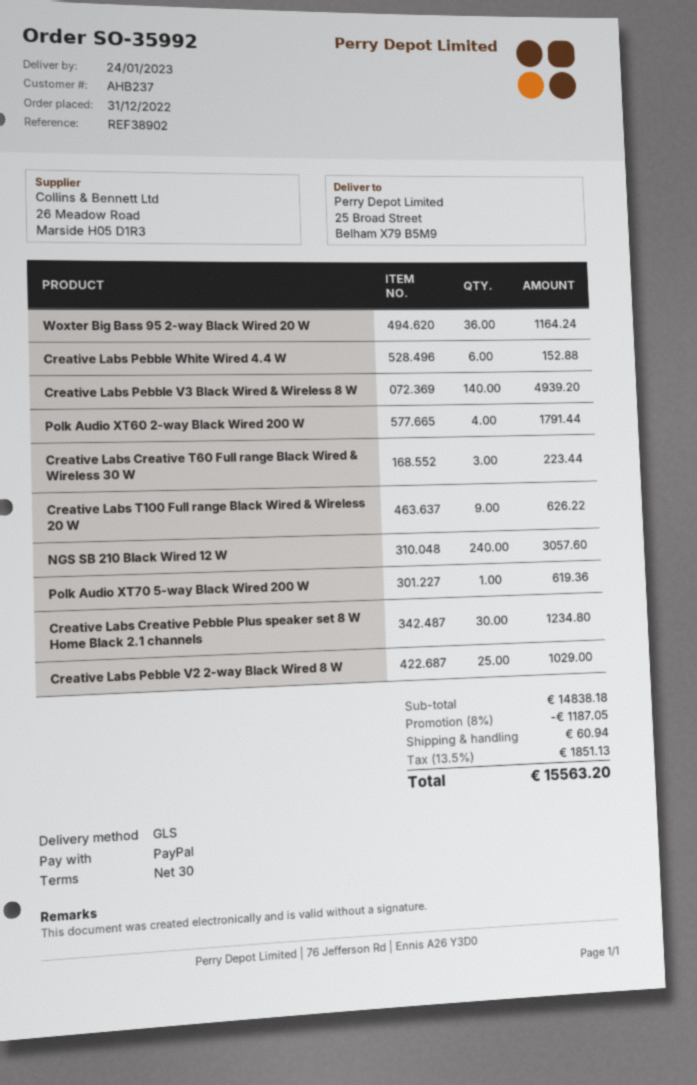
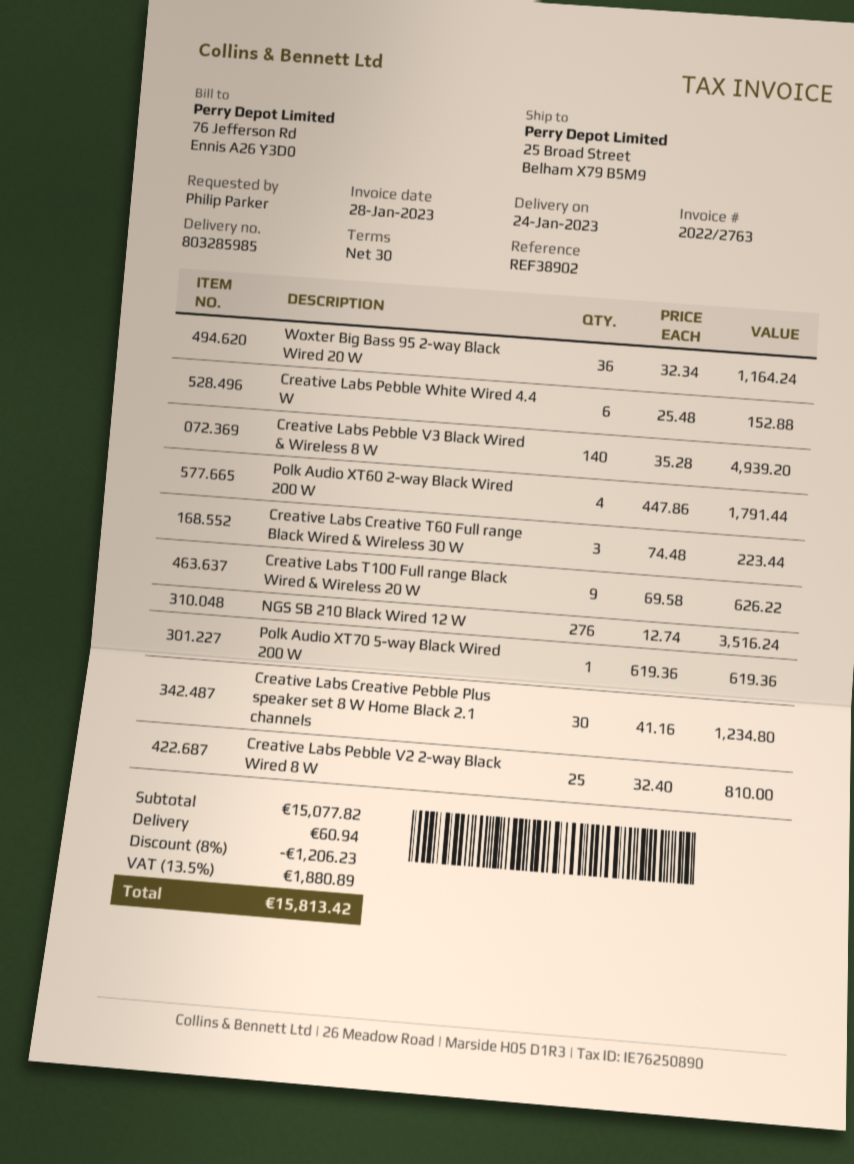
NGS SB 210 Black Wired 12 W: 240 for 3057.60 -> 276 for 3516.24
Creative Labs Pebble V2 2-way Black Wired 8 W: 25 for 1029.00 -> 25 for 810.00
subtotal: 14838.18 -> 15077.82
discount: 8% = 1187.05 -> 8% = 1206.23
tax: 13.5% = 1851.13 -> 13.5% = 1880.89
total: 15563.20 -> 15813.42

